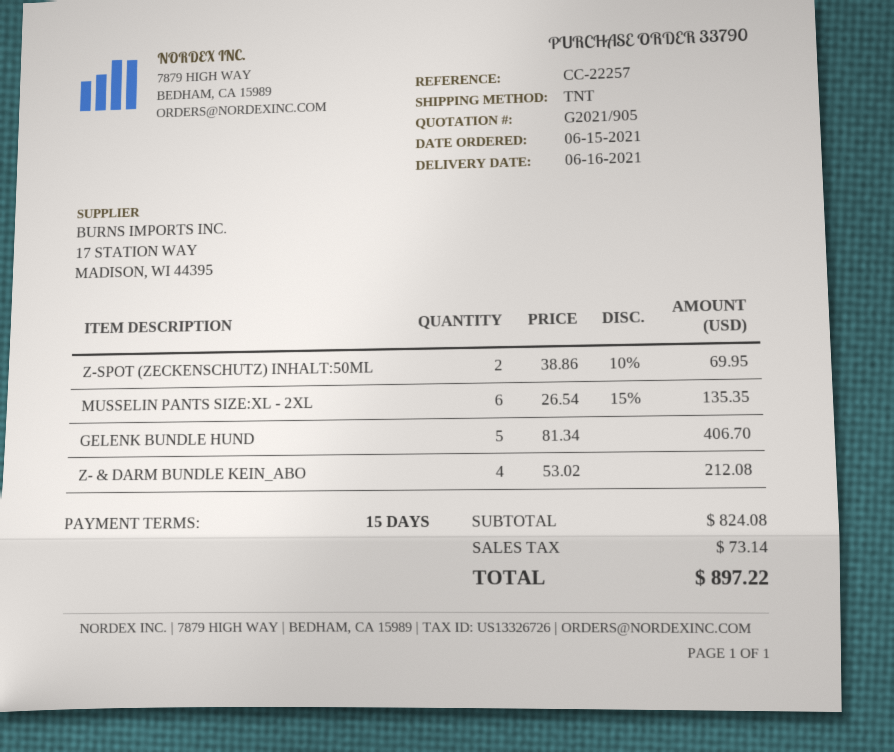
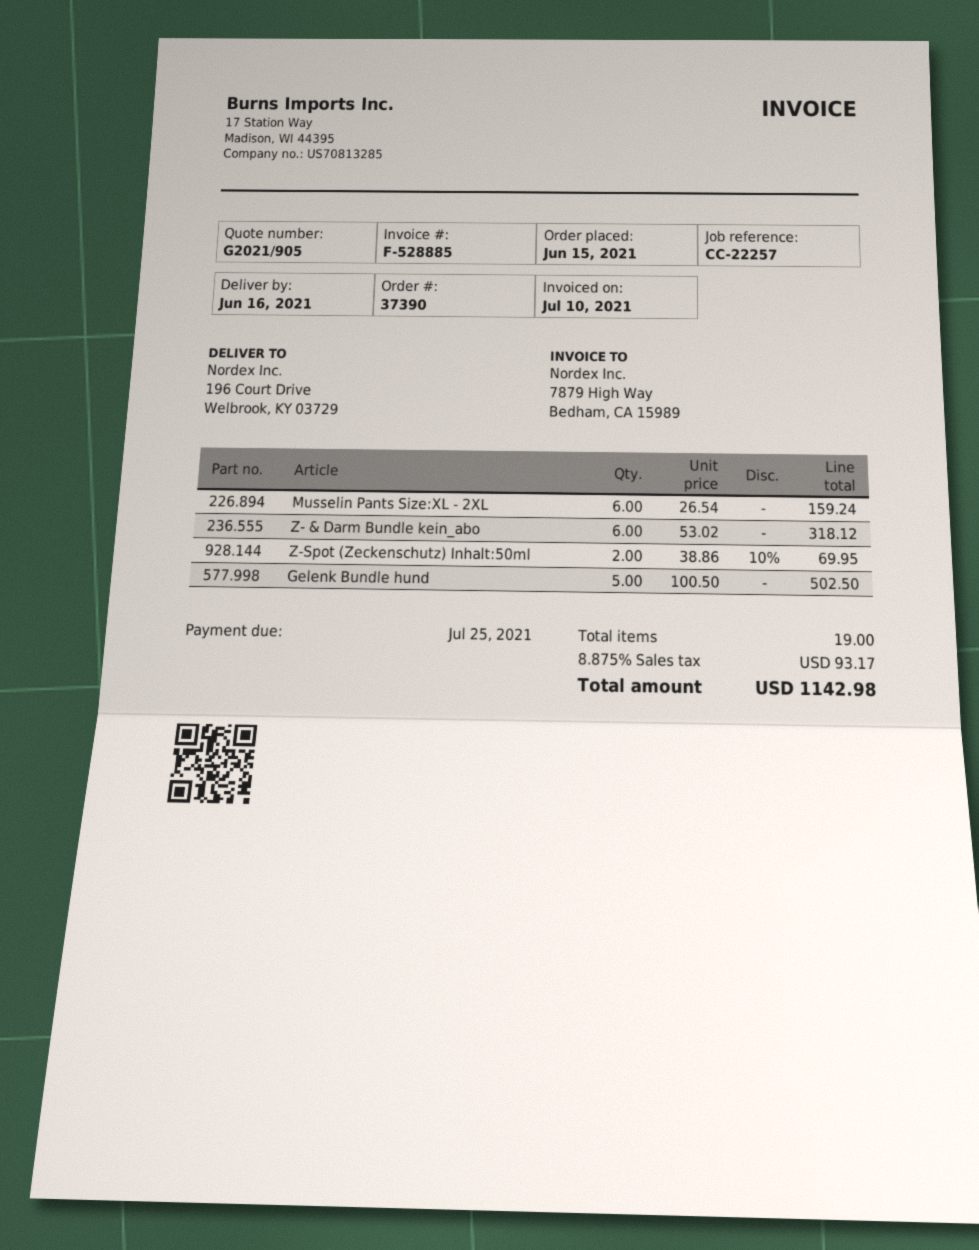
order number: 33790 -> 37390
MUSSELIN PANTS SIZE:XL - 2XL: 6 x 26.54 - 15% = 135.35 -> 6 x 26.54 = 159.24
GELENK BUNDLE HUND: 5 x 81.34 = 406.70 -> 5 x 100.50 = 502.50
Z- & DARM BUNDLE KEIN_ABO: 4 x 53.02 = 212.08 -> 6 x 53.02 = 318.12
tax: 73.14 -> 93.17
total: 897.22 -> 1142.98

